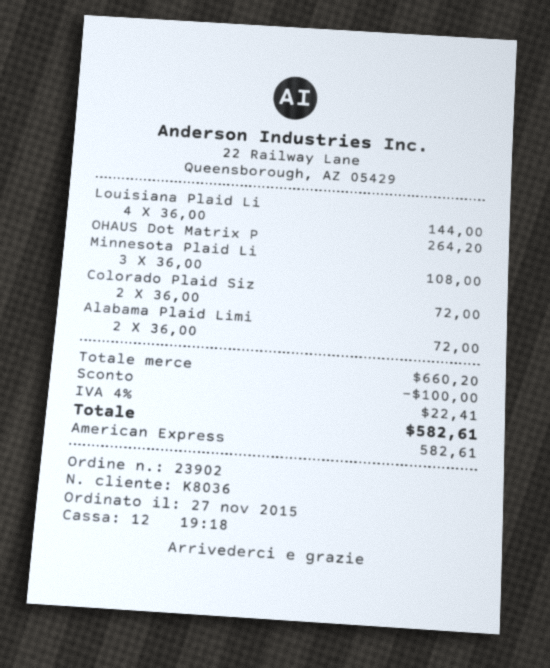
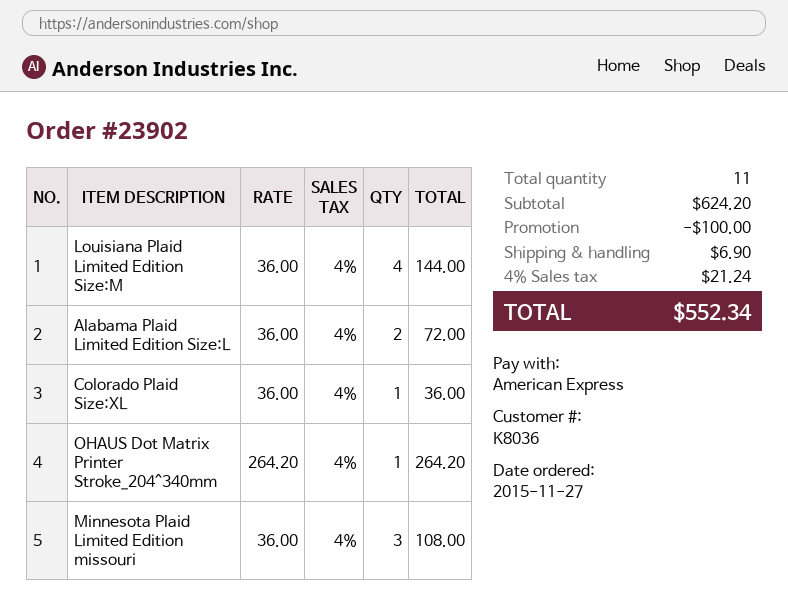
Colorado Plaid Siz: 2 x 36.00 = 72.00 -> 1 x 36.00 = 36.00
subtotal: 660.20 -> 624.20
shipping: none -> 6.90
tax: 4% = 22.41 -> 4% = 21.24
total: 582.61 -> 552.34

